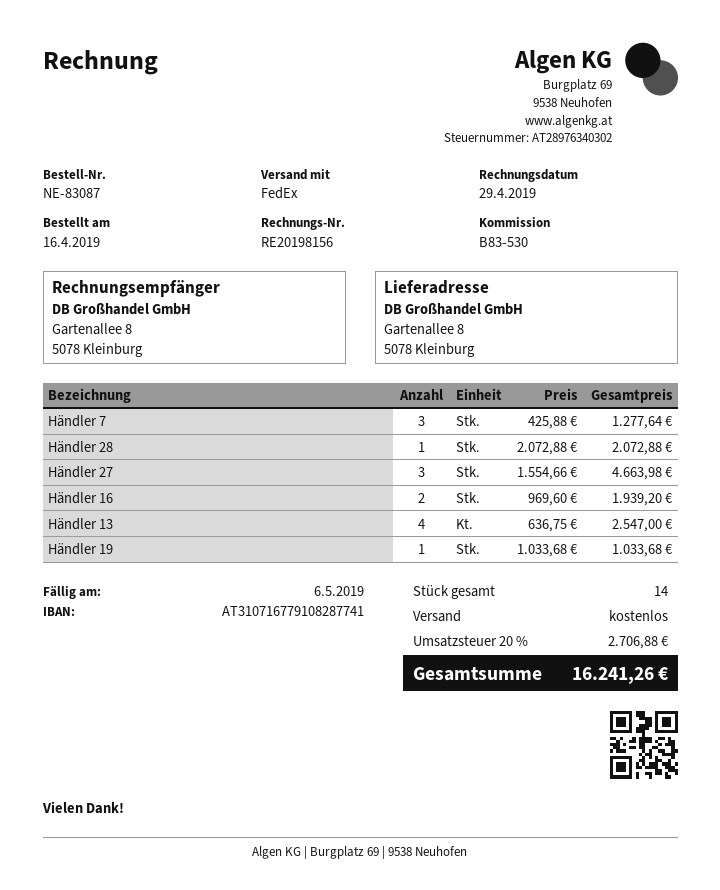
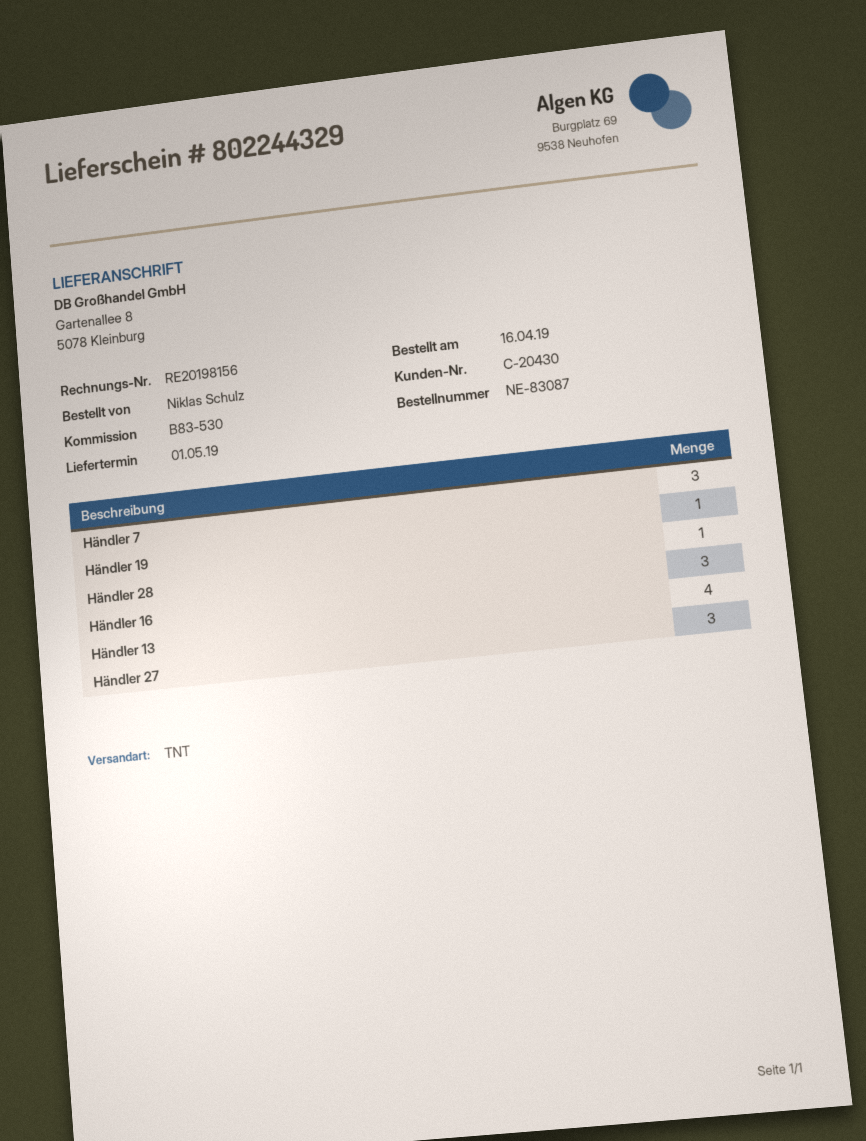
shipping method: FedEx -> TNT
Händler 16: 2 -> 3

